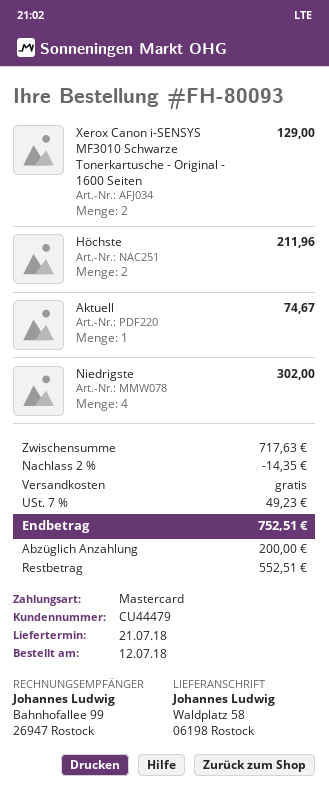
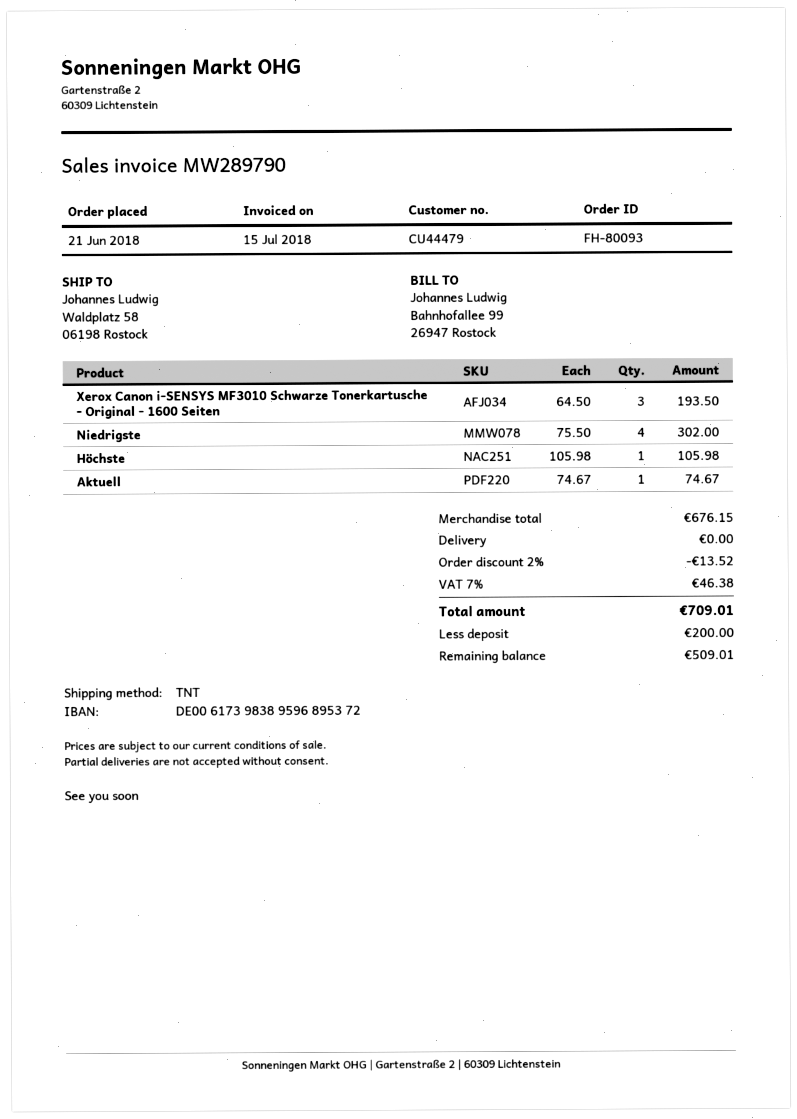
order date: 2018-07-12 -> 2018-06-21
Xerox Canon i-SENSYS MF3010 Schwarze Tonerkartusche - Original - 1600 Seiten: 2 for 129.00 -> 3 for 193.50
Höchste: 2 for 211.96 -> 1 for 105.98
subtotal: 717.63 -> 676.15
discount: 2% = 14.35 -> 2% = 13.52
tax: 7% = 49.23 -> 7% = 46.38
total: 752.51 -> 709.01
balance: 552.51 -> 509.01

